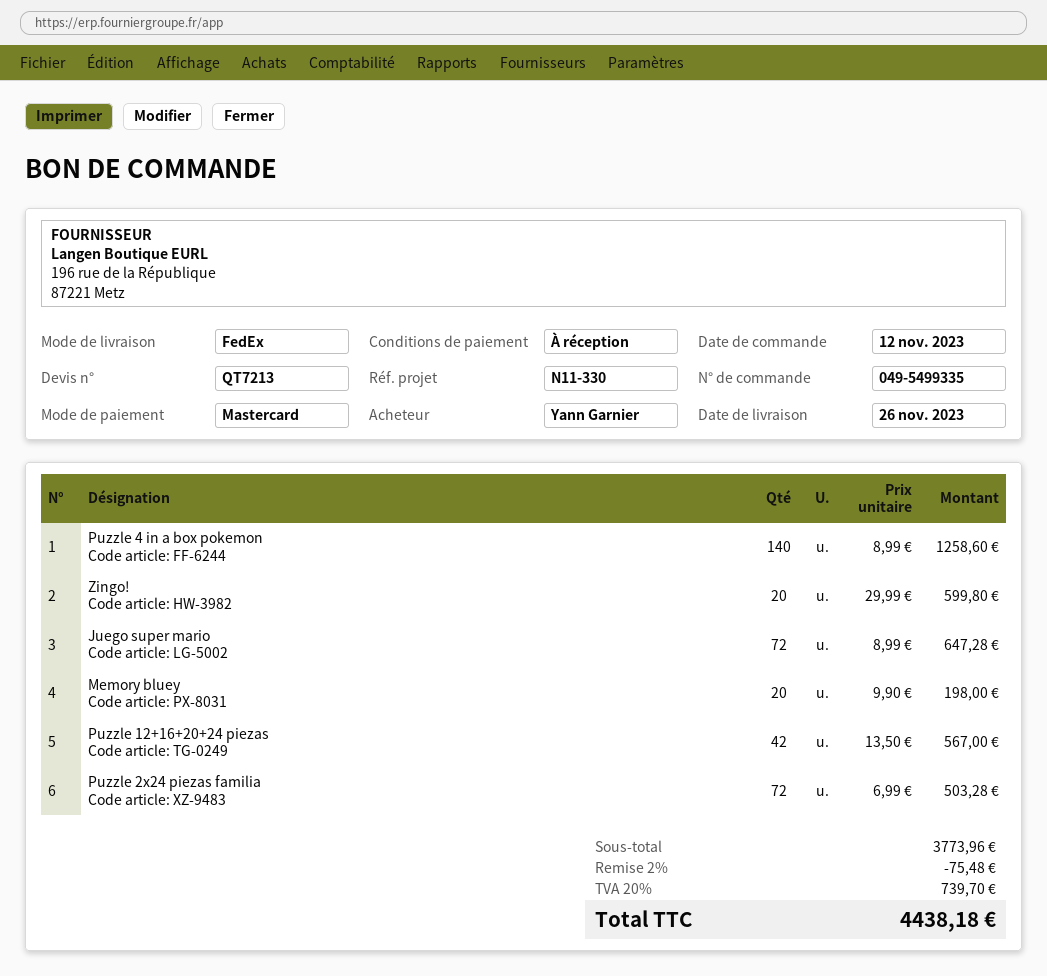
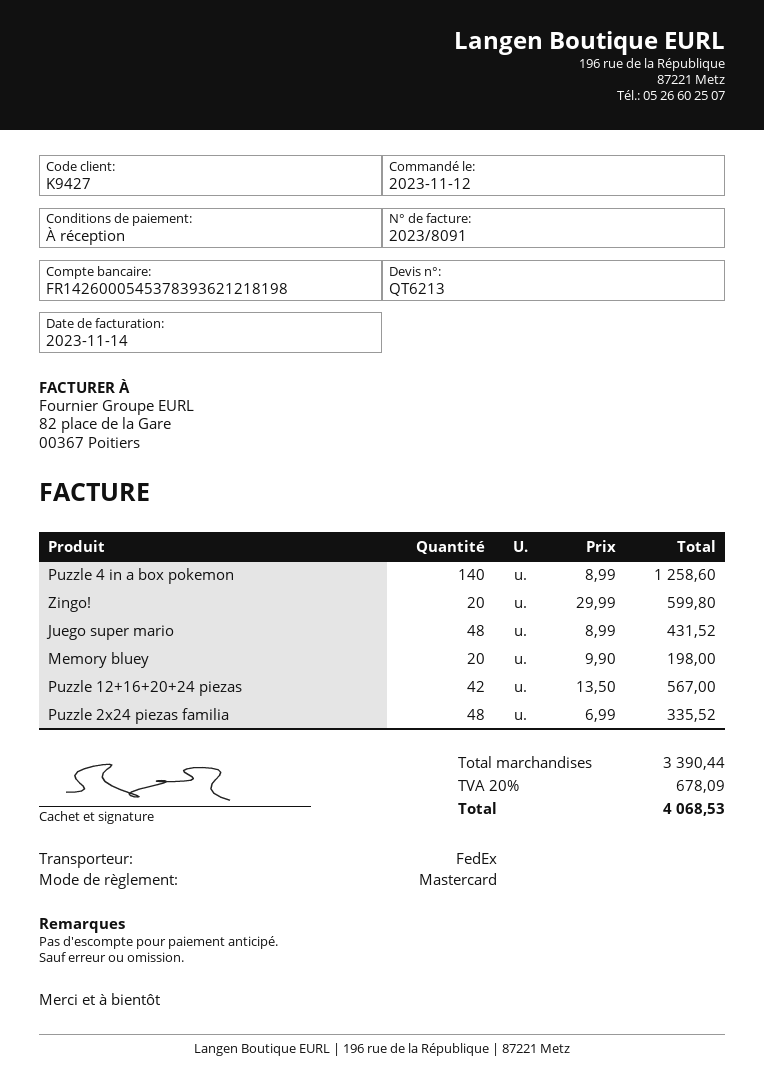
quote number: QT7213 -> QT6213
Juego super mario: 72 x 8.99 = 647.28 -> 48 x 8.99 = 431.52
Puzzle 2x24 piezas familia: 72 x 6.99 = 503.28 -> 48 x 6.99 = 335.52
subtotal: 3773.96 -> 3390.44
discount: 2% = 75.48 -> none
tax: 20% = 739.70 -> 20% = 678.09
total: 4438.18 -> 4068.53

